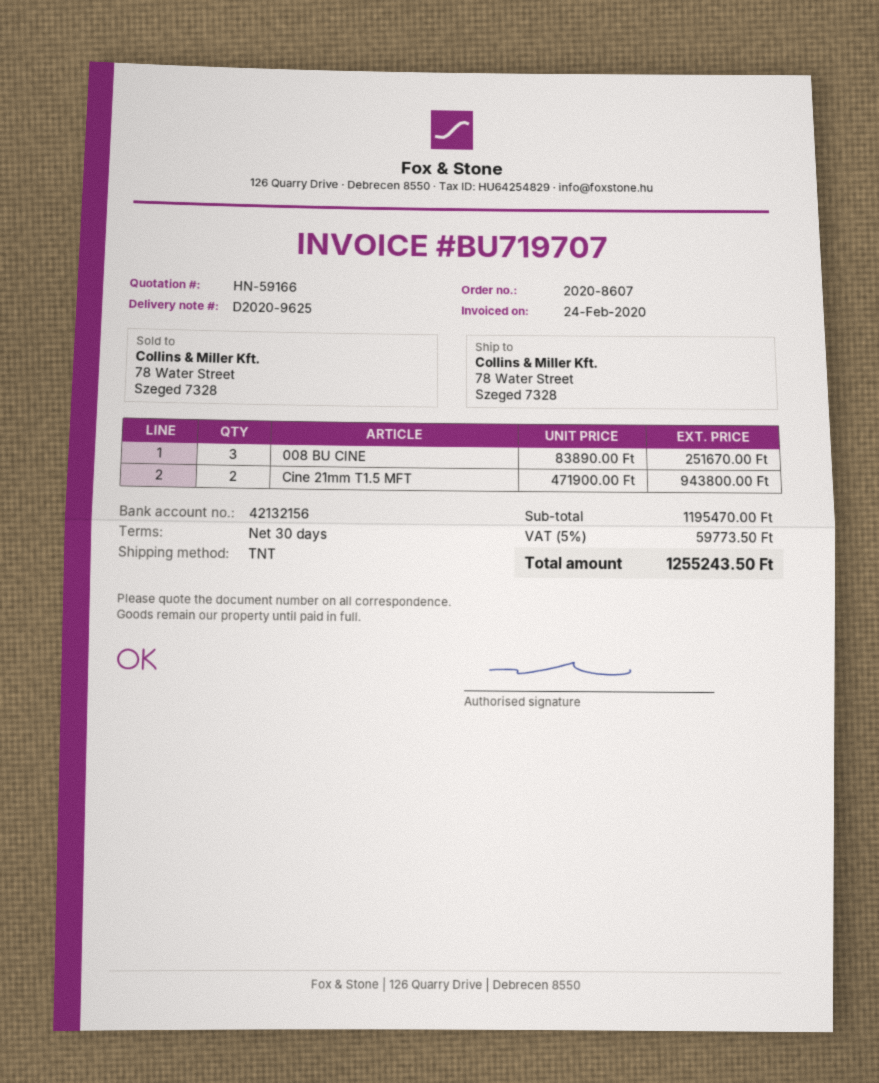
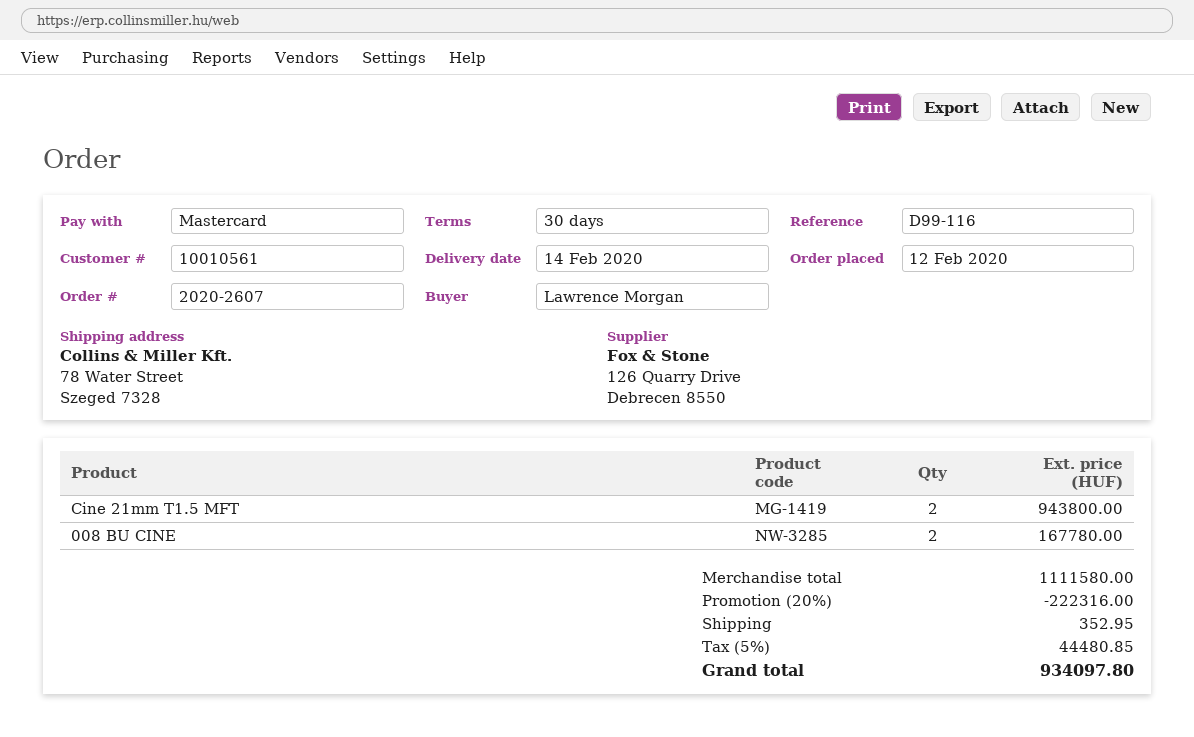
order number: 2020-8607 -> 2020-2607
008 BU CINE: 3 for 251670.00 -> 2 for 167780.00
subtotal: 1195470.00 -> 1111580.00
discount: none -> 20% = 222316.00
shipping: none -> 352.95
tax: 5% = 59773.50 -> 5% = 44480.85
total: 1255243.50 -> 934097.80

